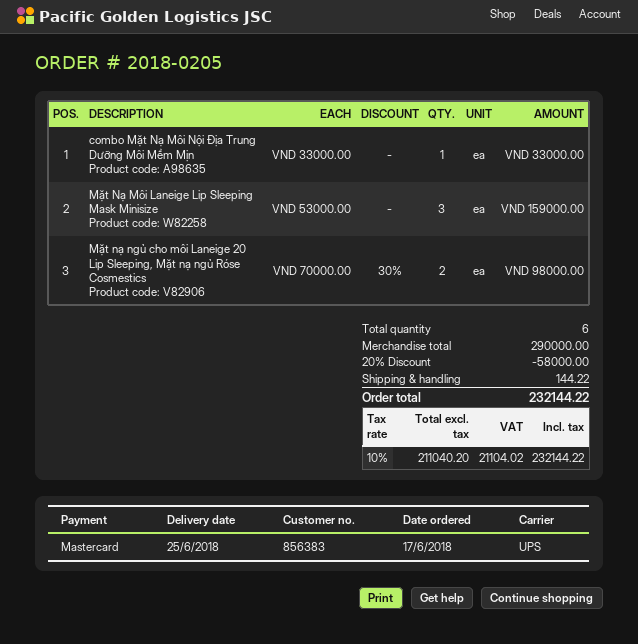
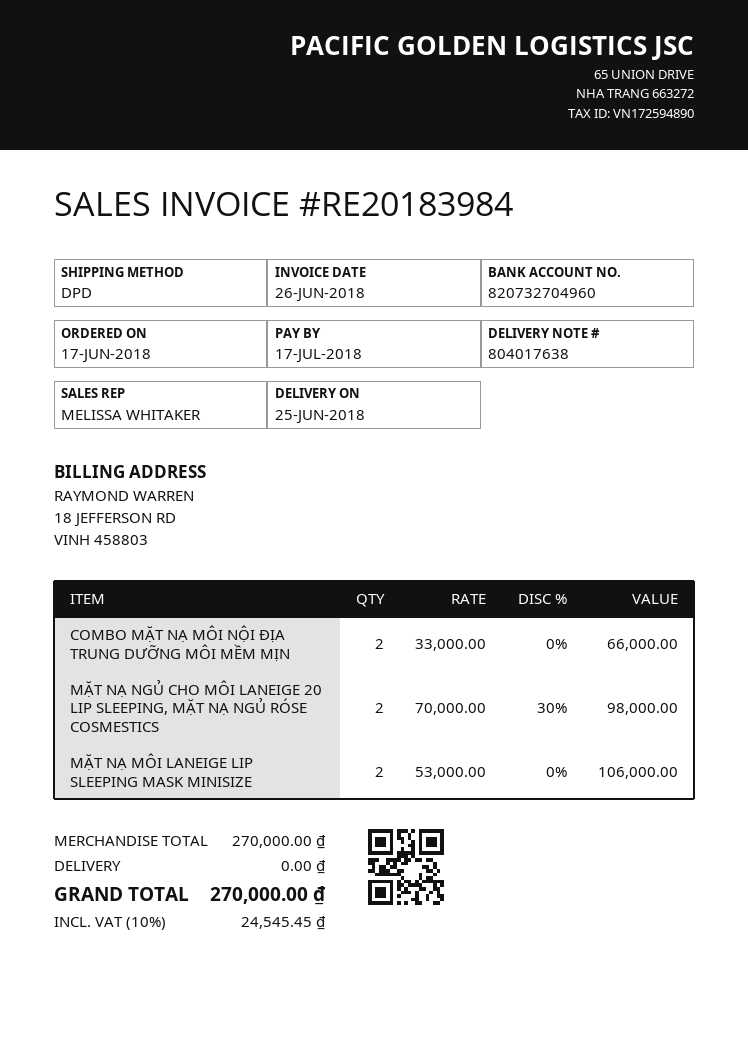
shipping method: UPS -> DPD
combo Mặt Nạ Môi Nội Địa Trung Dưỡng Môi Mềm Mịn: 1 x 33000.00 = 33000.00 -> 2 x 33000.00 = 66000.00
Mặt Nạ Môi Laneige Lip Sleeping Mask Minisize: 3 x 53000.00 = 159000.00 -> 2 x 53000.00 = 106000.00
subtotal: 290000.00 -> 270000.00
discount: 20% = 58000.00 -> none
shipping: 144.22 -> 0.00
tax: 10% = 21104.02 -> 10% = 24545.45
total: 232144.22 -> 270000.00

